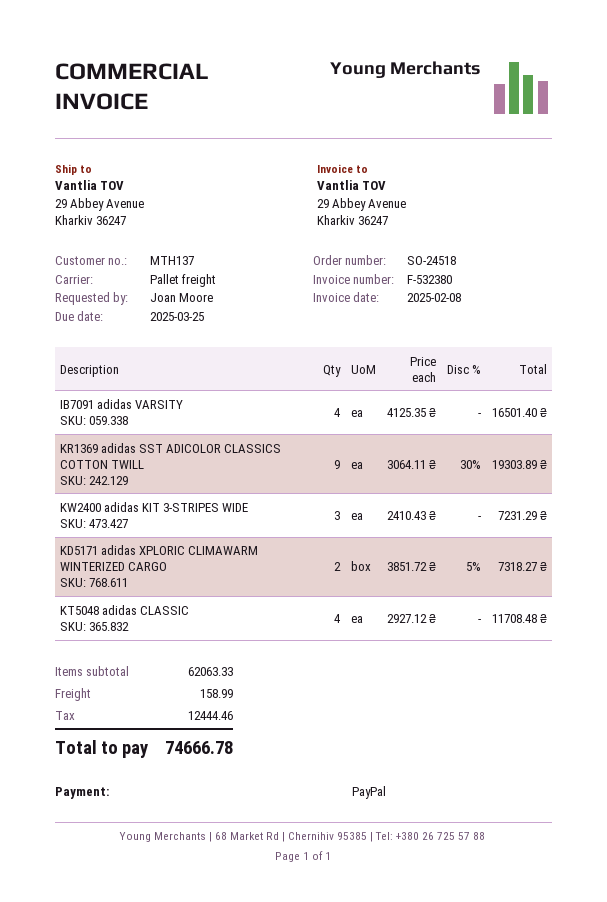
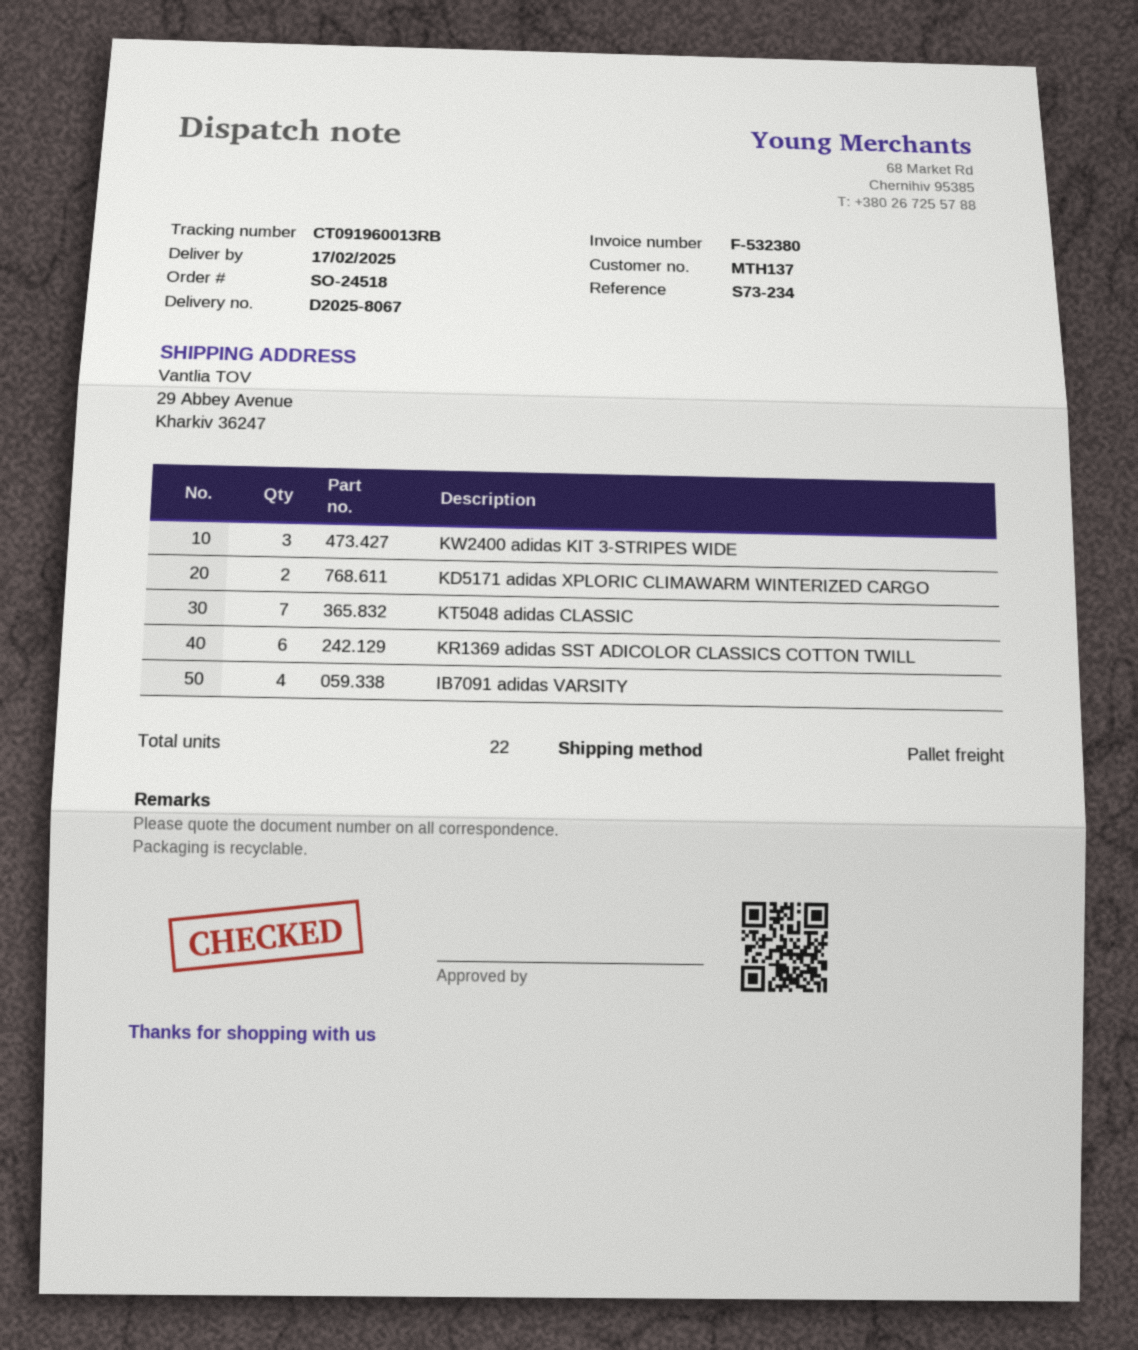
KR1369 adidas SST ADICOLOR CLASSICS COTTON TWILL: 9 -> 6
KT5048 adidas CLASSIC: 4 -> 7

